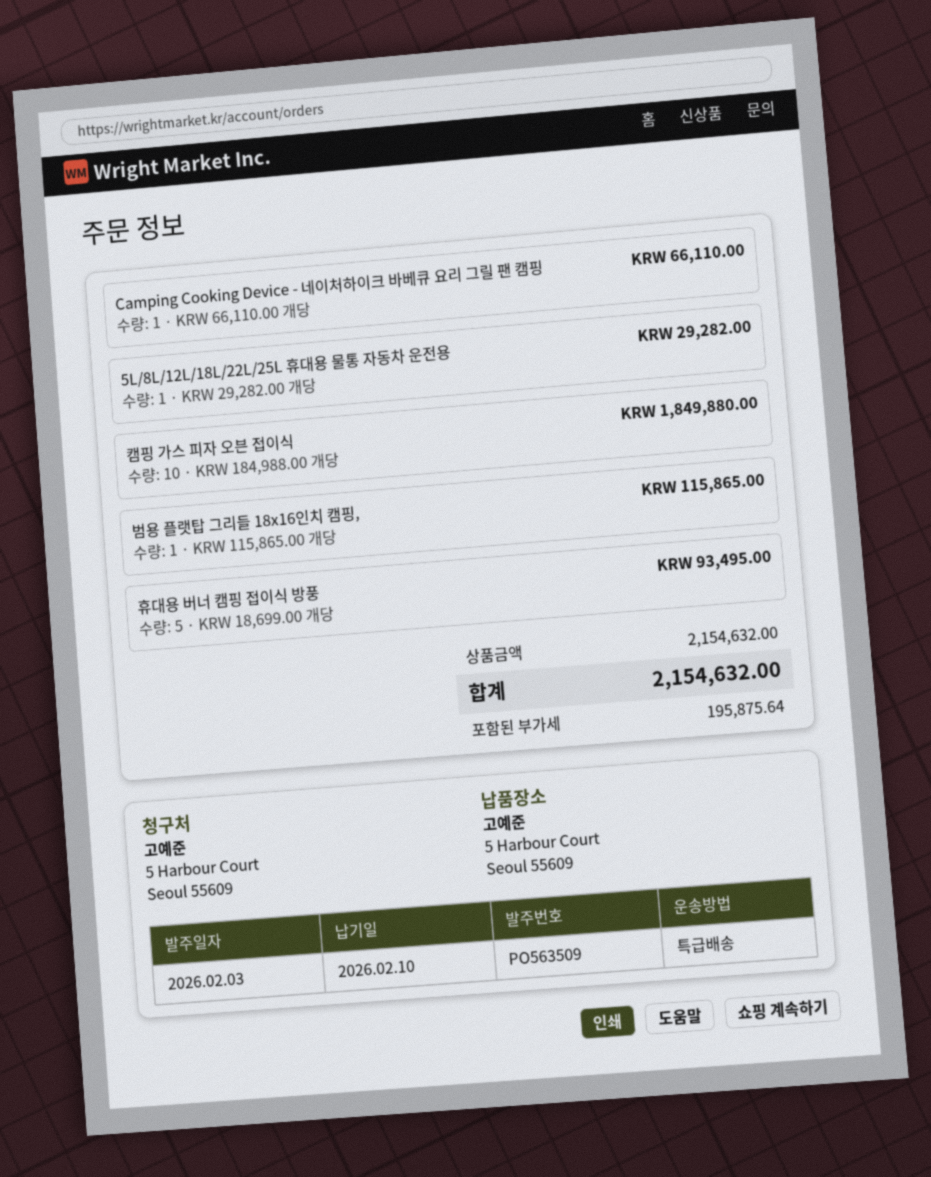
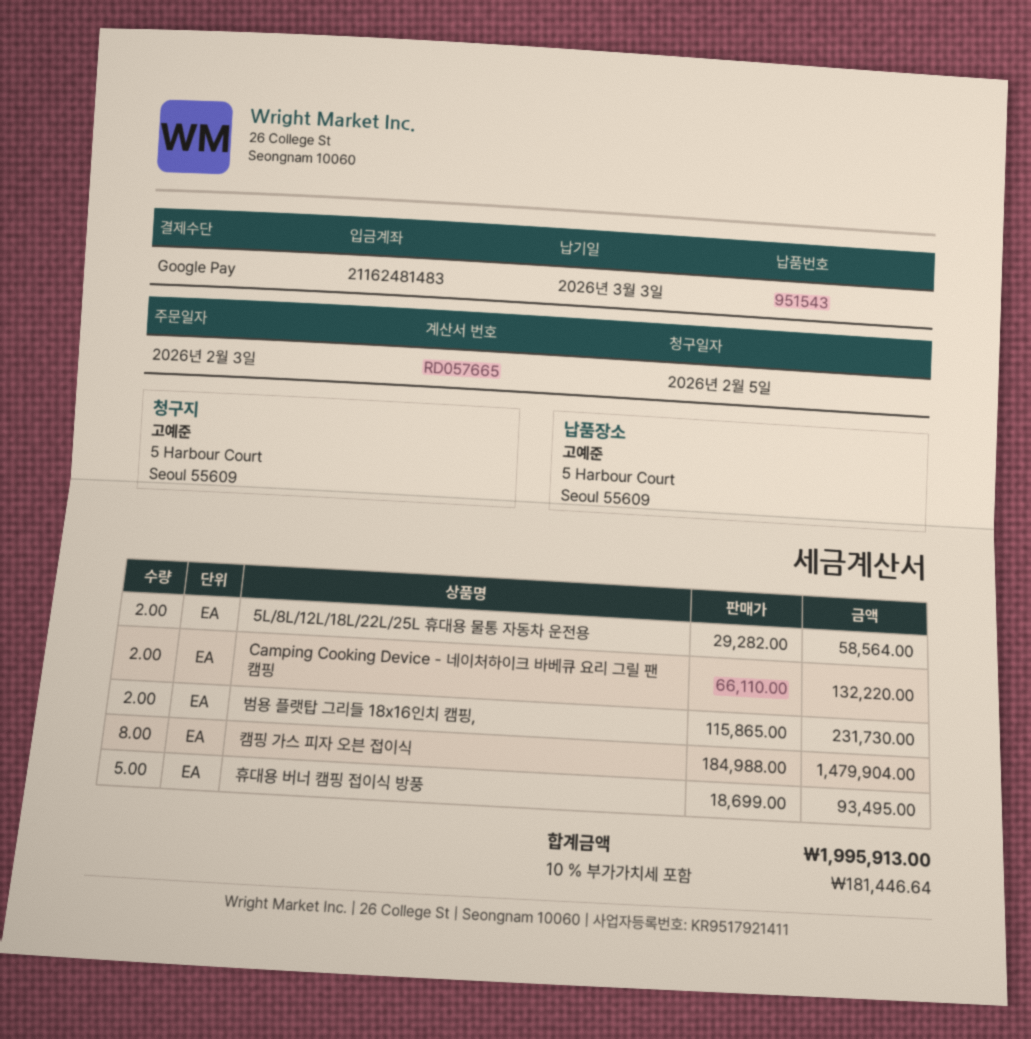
delivery date: 2026-02-10 -> 2026-03-03
Camping Cooking Device - 네이처하이크 바베큐 요리 그릴 팬 캠핑: 1 x 66110.00 = 66110.00 -> 2 x 66110.00 = 132220.00
5L/8L/12L/18L/22L/25L 휴대용 물통 자동차 운전용: 1 x 29282.00 = 29282.00 -> 2 x 29282.00 = 58564.00
캠핑 가스 피자 오븐 접이식: 10 x 184988.00 = 1849880.00 -> 8 x 184988.00 = 1479904.00
범용 플랫탑 그리들 18x16인치 캠핑,: 1 x 115865.00 = 115865.00 -> 2 x 115865.00 = 231730.00
tax: 195875.64 -> 181446.64
total: 2154632.00 -> 1995913.00

